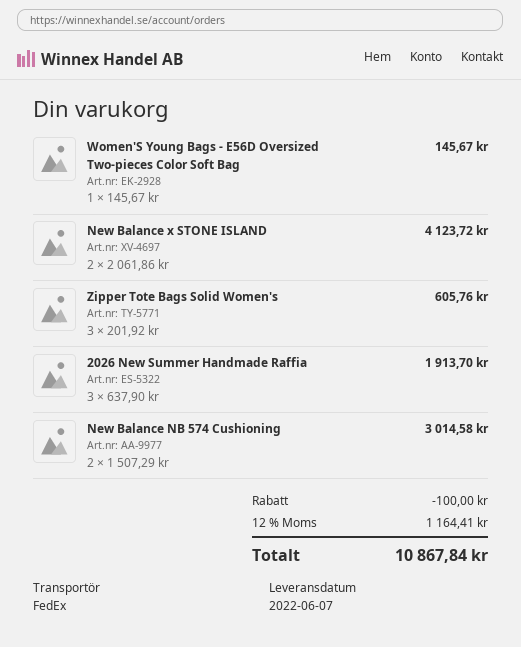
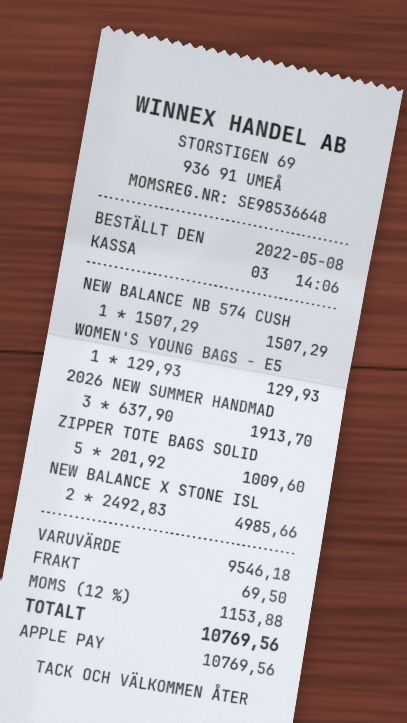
Women'S Young Bags - E56D Oversized Two-pieces Color Soft Bag: 1 x 145.67 = 145.67 -> 1 x 129.93 = 129.93
New Balance x STONE ISLAND: 2 x 2061.86 = 4123.72 -> 2 x 2492.83 = 4985.66
Zipper Tote Bags Solid Women's: 3 x 201.92 = 605.76 -> 5 x 201.92 = 1009.60
New Balance NB 574 Cushioning: 2 x 1507.29 = 3014.58 -> 1 x 1507.29 = 1507.29
discount: 100.00 -> none
shipping: none -> 69.50
tax: 12% = 1164.41 -> 12% = 1153.88
total: 10867.84 -> 10769.56

